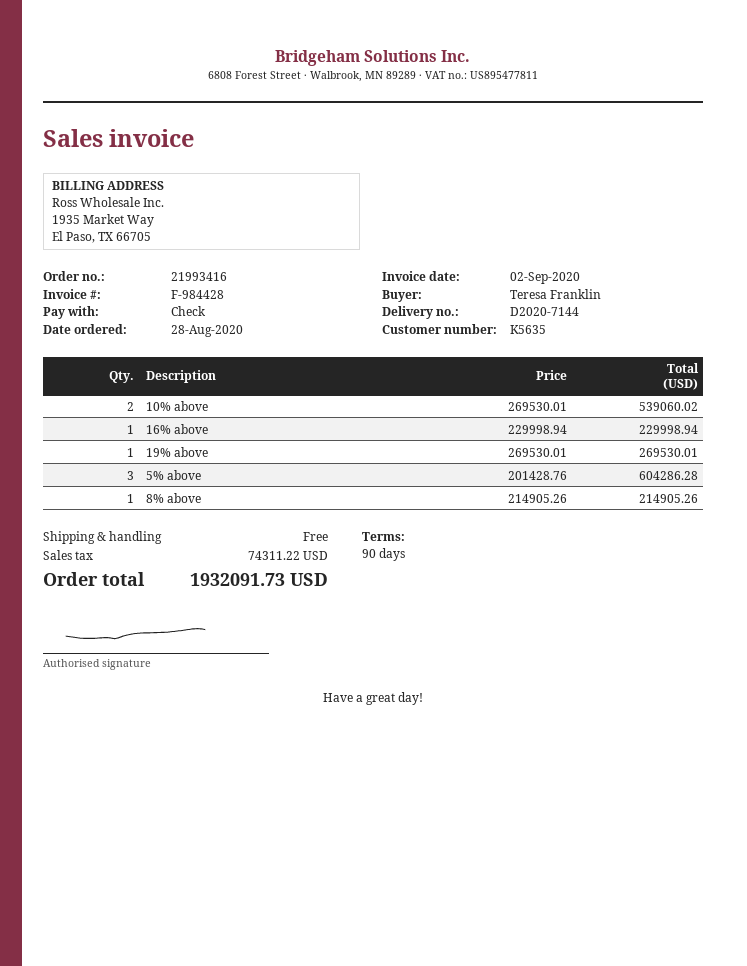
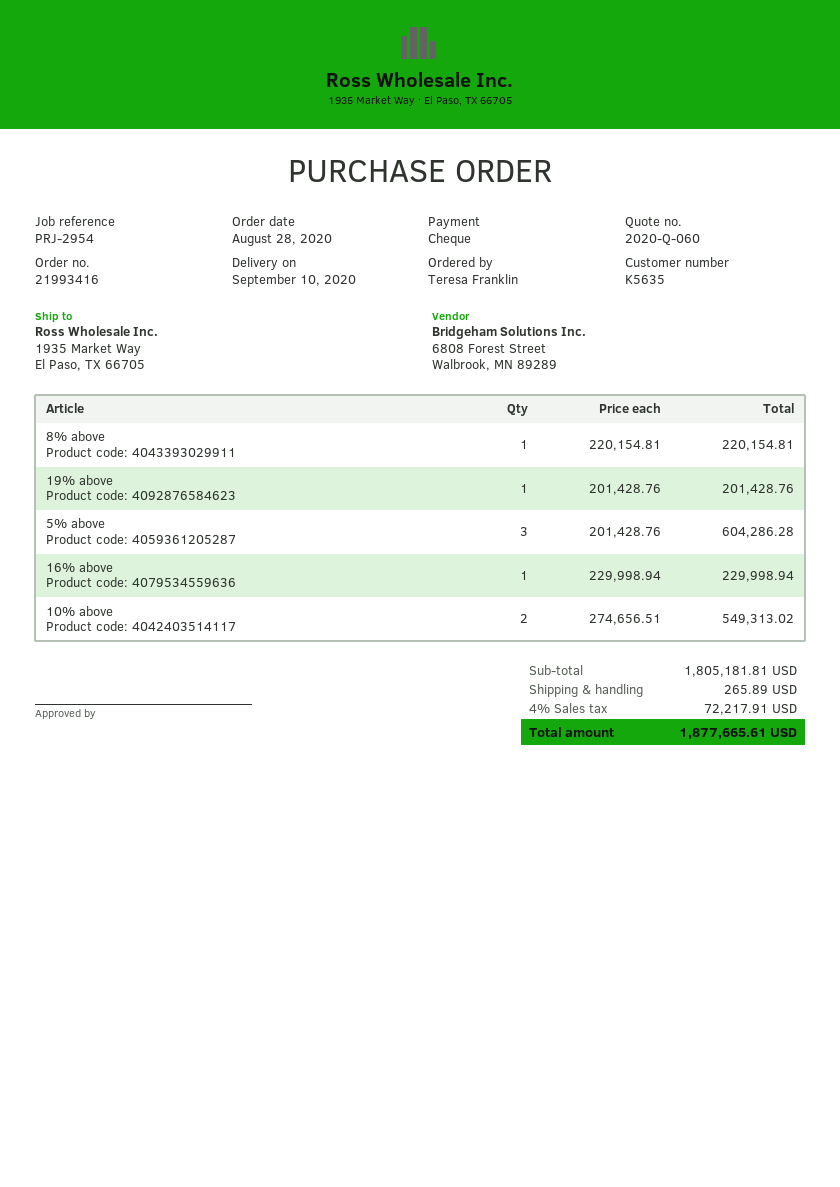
10% above: 2 x 269530.01 = 539060.02 -> 2 x 274656.51 = 549313.02
19% above: 1 x 269530.01 = 269530.01 -> 1 x 201428.76 = 201428.76
8% above: 1 x 214905.26 = 214905.26 -> 1 x 220154.81 = 220154.81
shipping: 0.00 -> 265.89
tax: 74311.22 -> 72217.91
total: 1932091.73 -> 1877665.61

